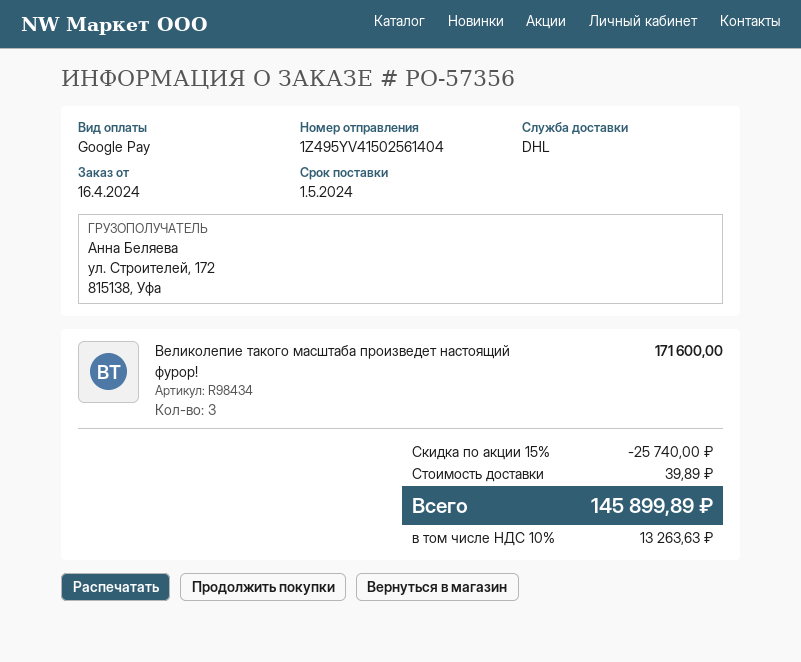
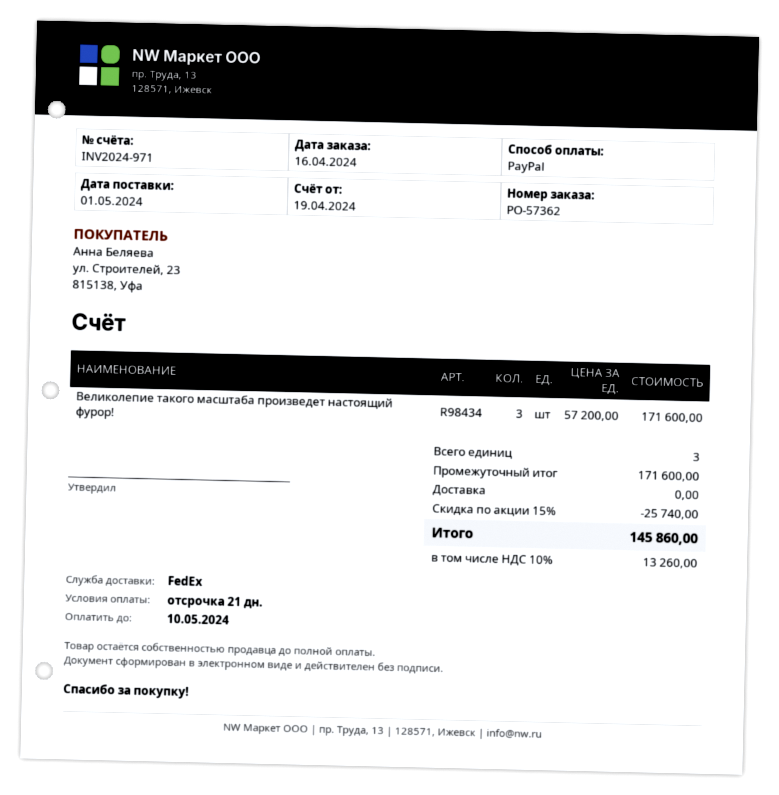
order number: PO-57356 -> PO-57362
payment method: Google Pay -> PayPal
shipping method: DHL -> FedEx
shipping: 39.89 -> 0.00
tax: 10% = 13263.63 -> 10% = 13260.00
total: 145899.89 -> 145860.00

